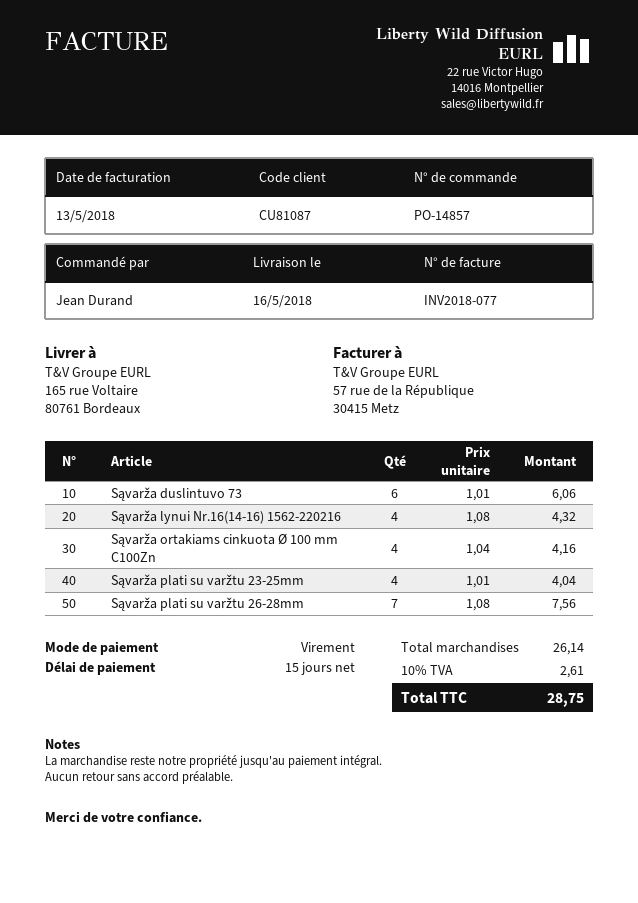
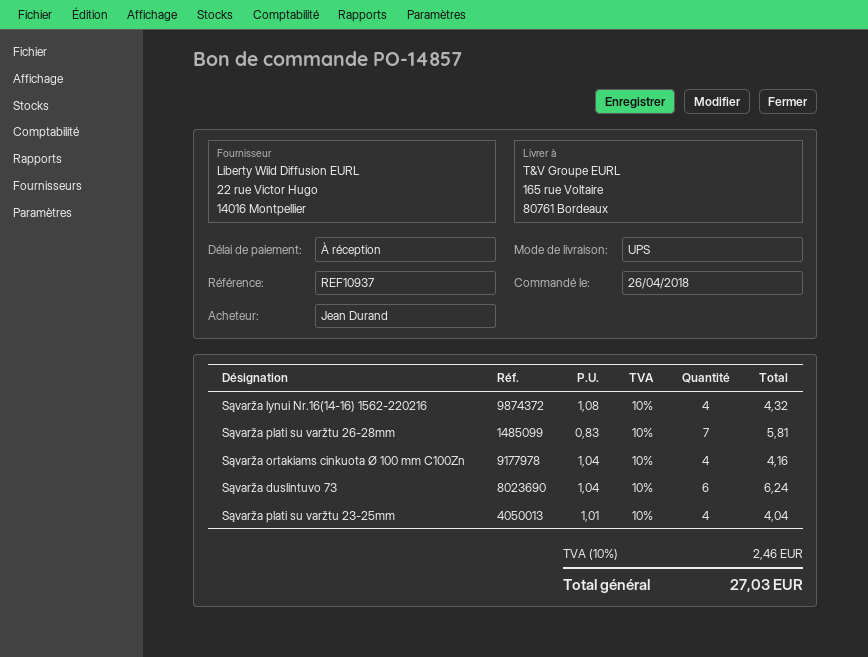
payment terms: 15 days -> on receipt
Sąvarža duslintuvo 73: 6 x 1.01 = 6.06 -> 6 x 1.04 = 6.24
Sąvarža plati su varžtu 26-28mm: 7 x 1.08 = 7.56 -> 7 x 0.83 = 5.81
tax: 10% = 2.61 -> 10% = 2.46
total: 28.75 -> 27.03

